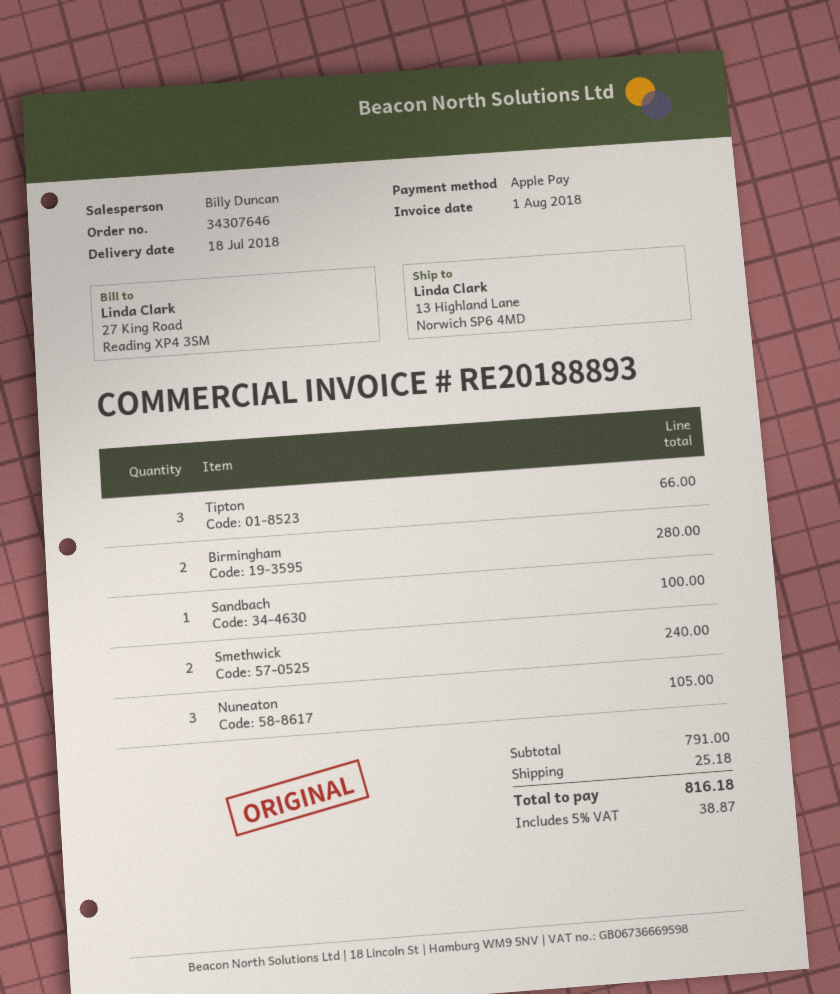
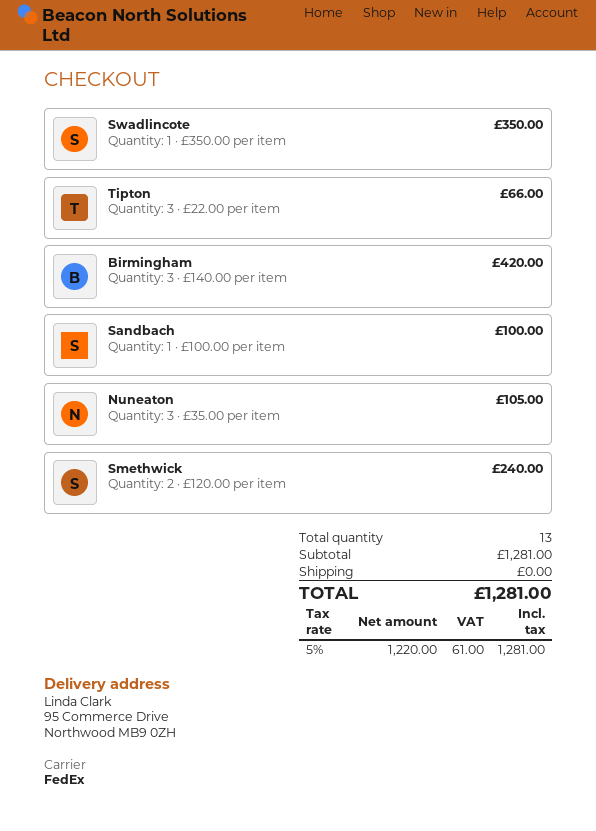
ship to: 13 Highland Lane, Norwich SP6 4MD -> 95 Commerce Drive, Northwood MB9 0ZH
Birmingham: 2 for 280.00 -> 3 for 420.00
Swadlincote: none -> 1 for 350.00
subtotal: 791.00 -> 1281.00
shipping: 25.18 -> 0.00
tax: 5% = 38.87 -> 5% = 61.00
total: 816.18 -> 1281.00

